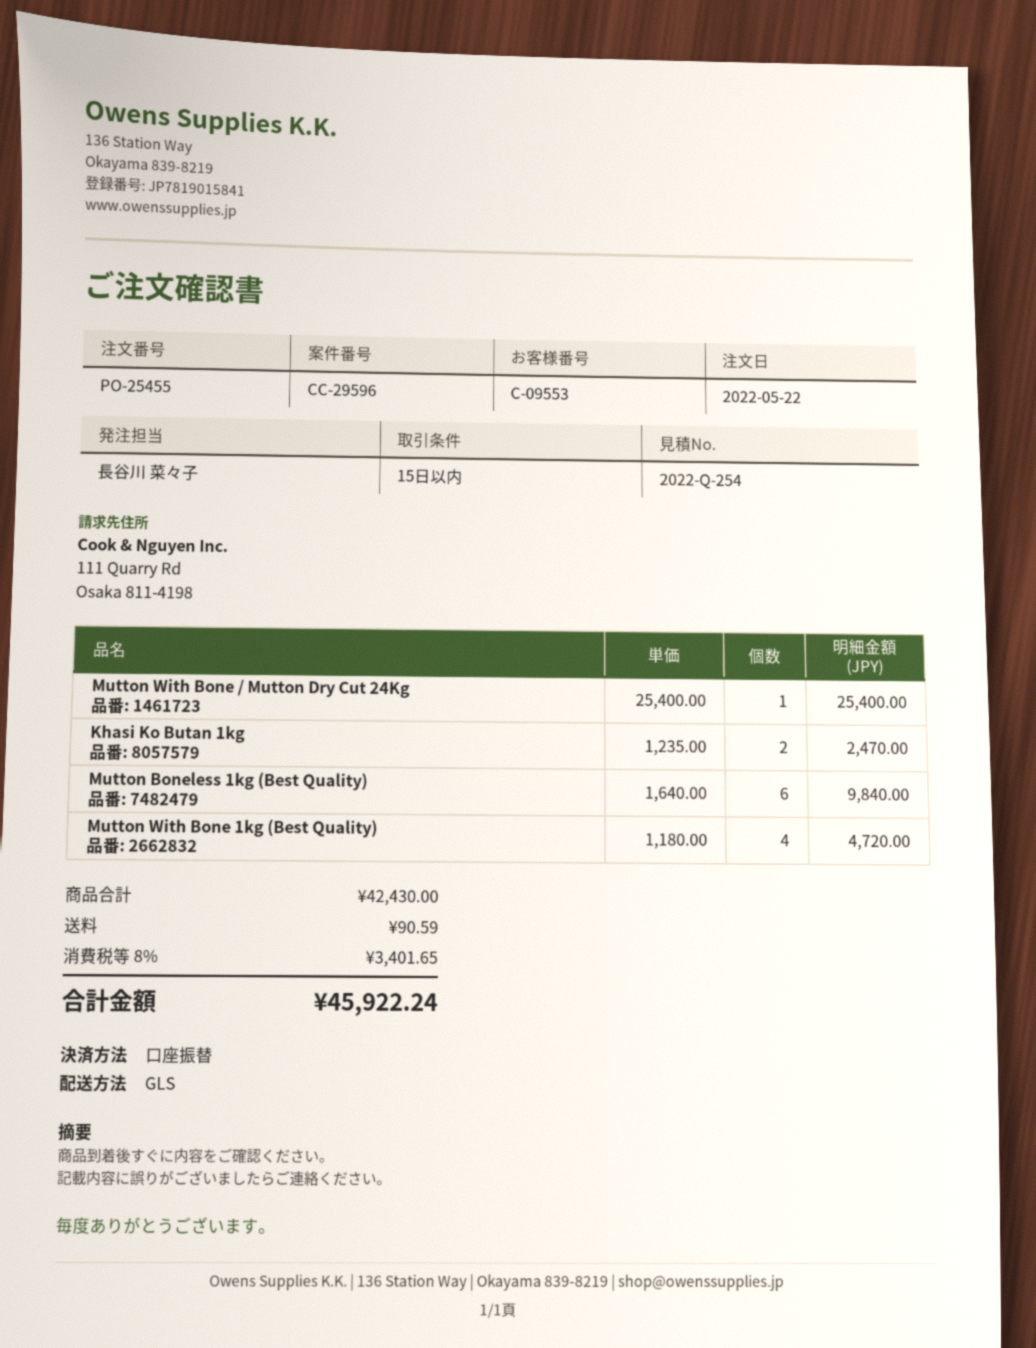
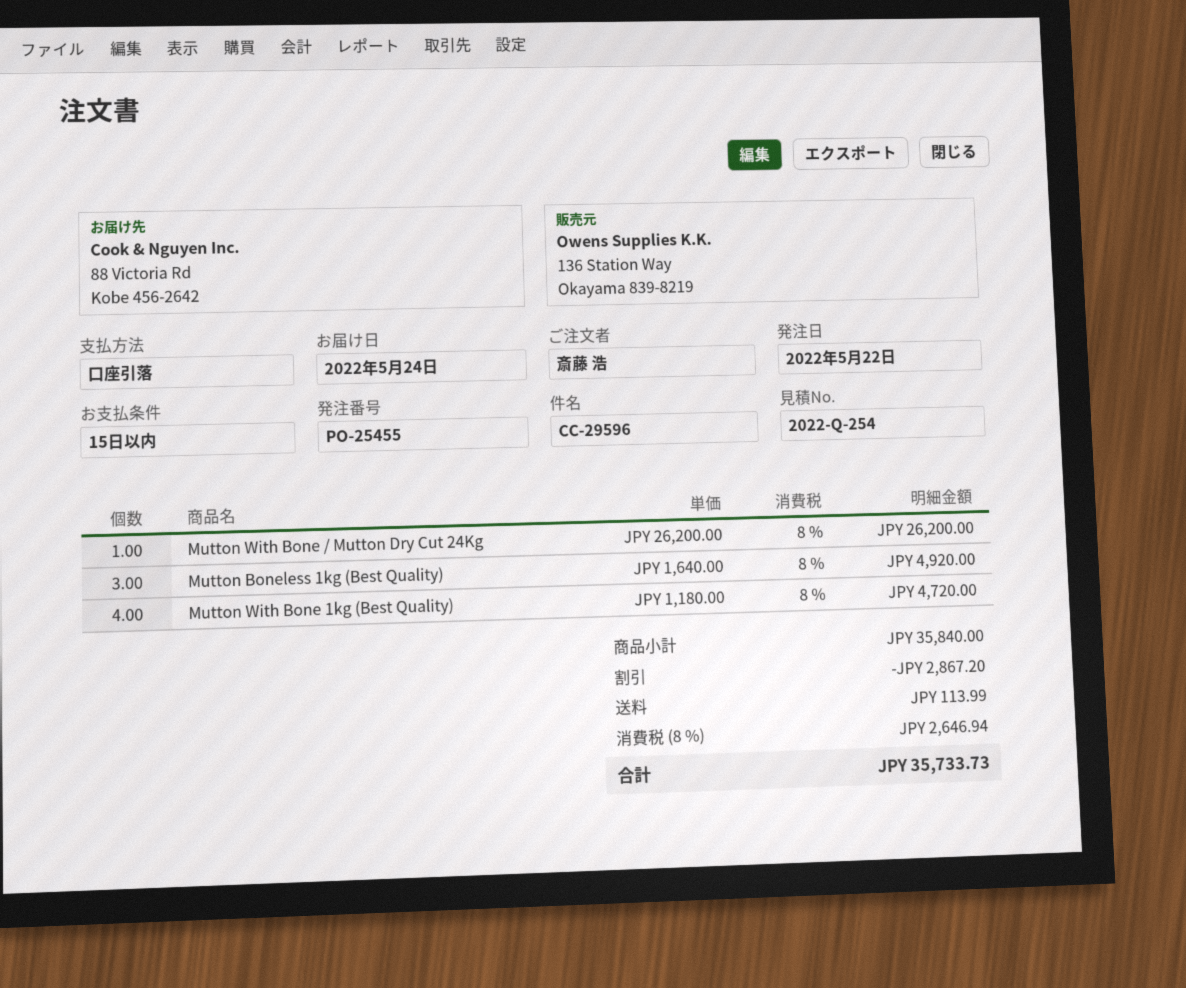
ordered by: 長谷川 菜々子 -> 斎藤 浩
Mutton With Bone / Mutton Dry Cut 24Kg: 1 x 25400.00 = 25400.00 -> 1 x 26200.00 = 26200.00
Khasi Ko Butan 1kg: 2 x 1235.00 = 2470.00 -> none
Mutton Boneless 1kg (Best Quality): 6 x 1640.00 = 9840.00 -> 3 x 1640.00 = 4920.00
subtotal: 42430.00 -> 35840.00
discount: none -> 2867.20
shipping: 90.59 -> 113.99
tax: 8% = 3401.65 -> 8% = 2646.94
total: 45922.24 -> 35733.73

